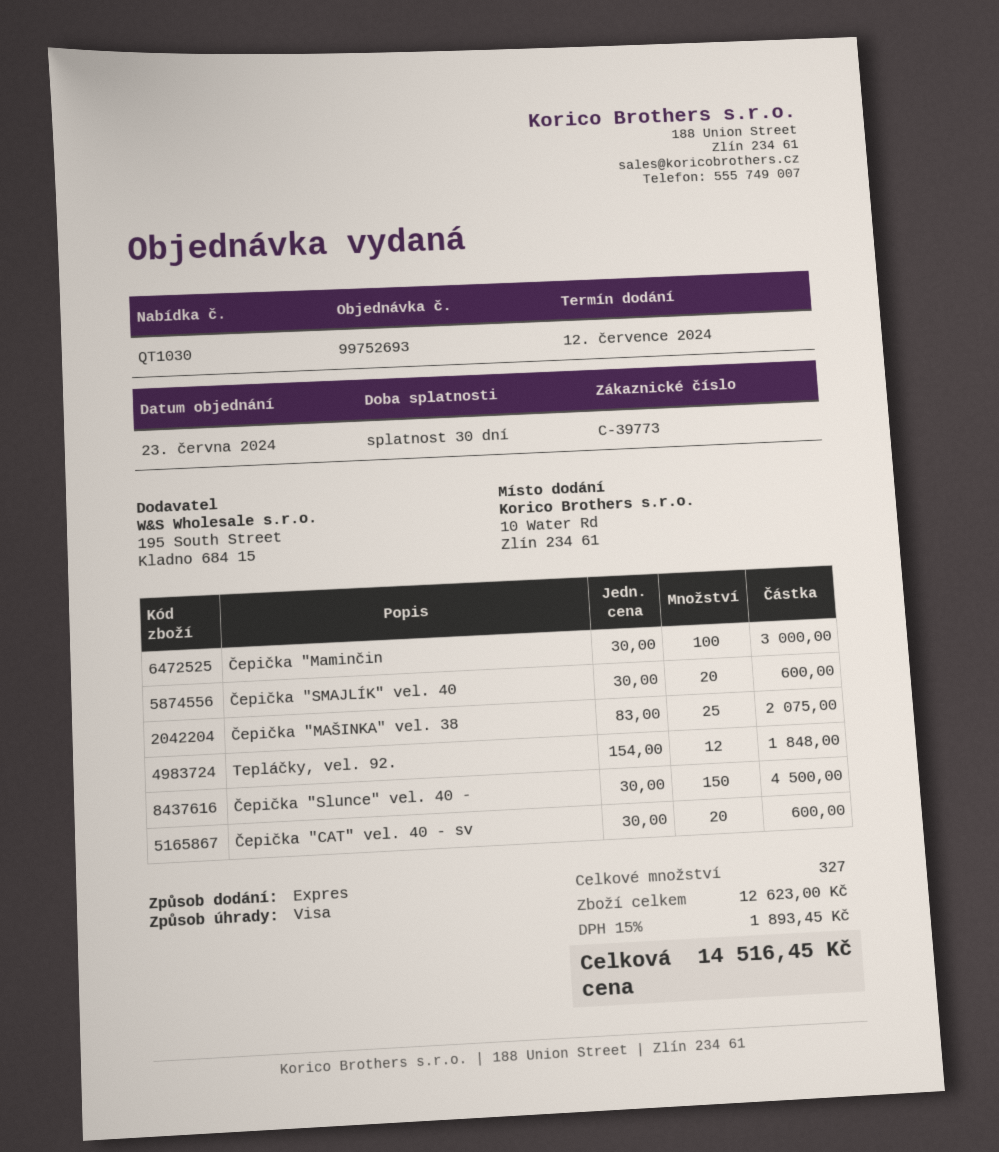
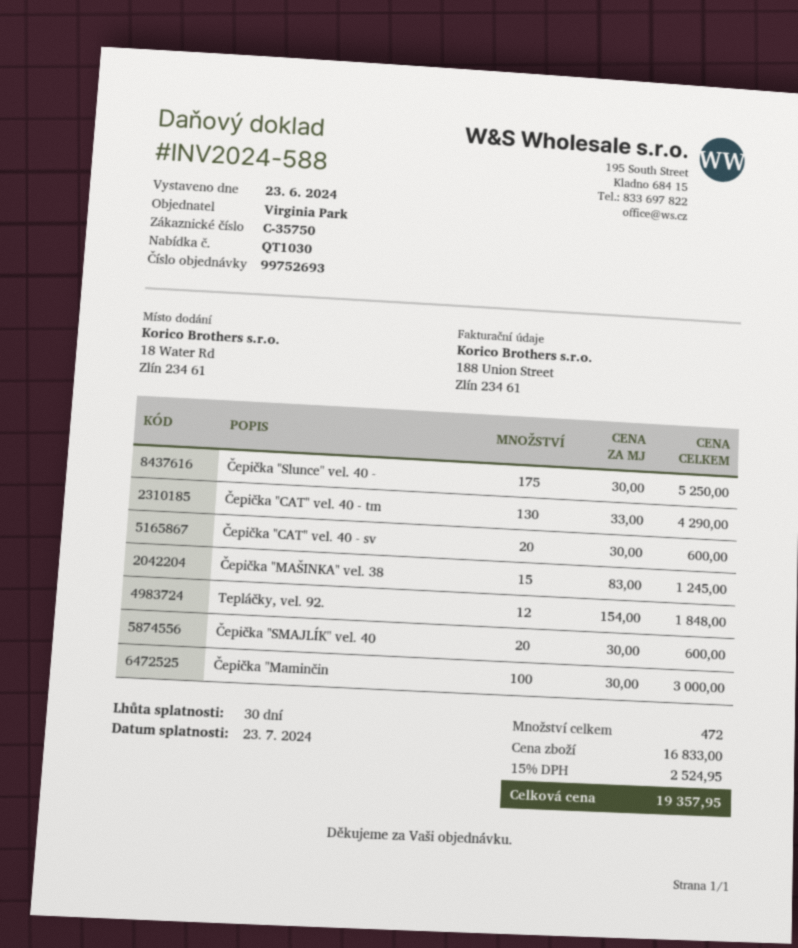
customer number: C-39773 -> C-35750
ship to: 10 Water Rd, Zlín 234 61 -> 18 Water Rd, Zlín 234 61
Čepička "MAŠINKA" vel. 38: 25 x 83.00 = 2075.00 -> 15 x 83.00 = 1245.00
Čepička "Slunce" vel. 40 -: 150 x 30.00 = 4500.00 -> 175 x 30.00 = 5250.00
Čepička "CAT" vel. 40 - tm: none -> 130 x 33.00 = 4290.00
total quantity: 327 -> 472
subtotal: 12623.00 -> 16833.00
tax: 15% = 1893.45 -> 15% = 2524.95
total: 14516.45 -> 19357.95

